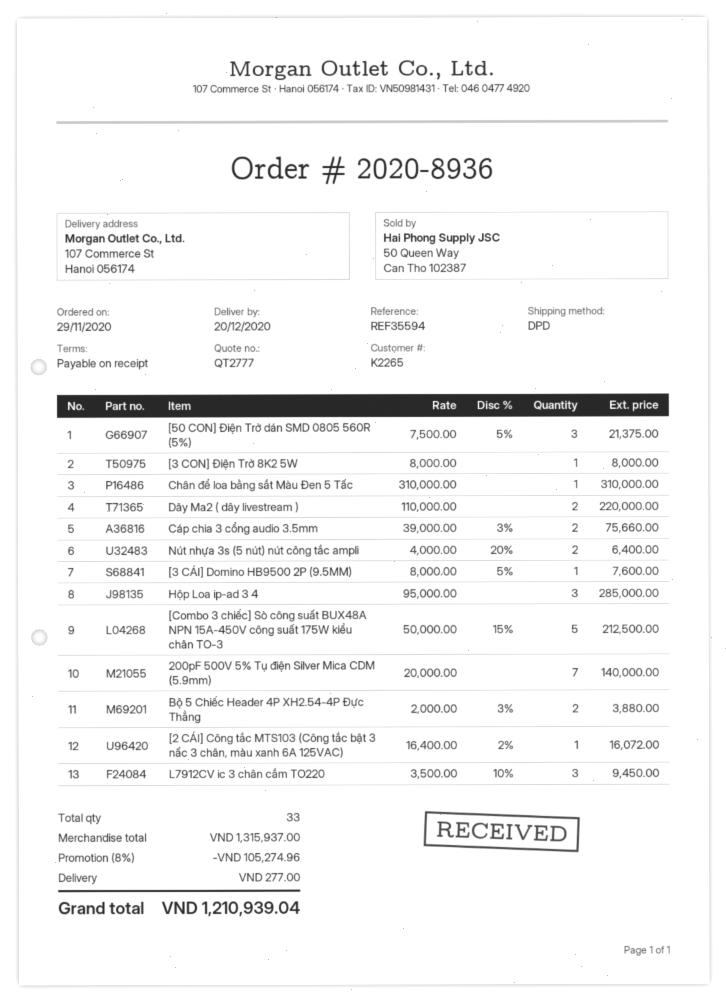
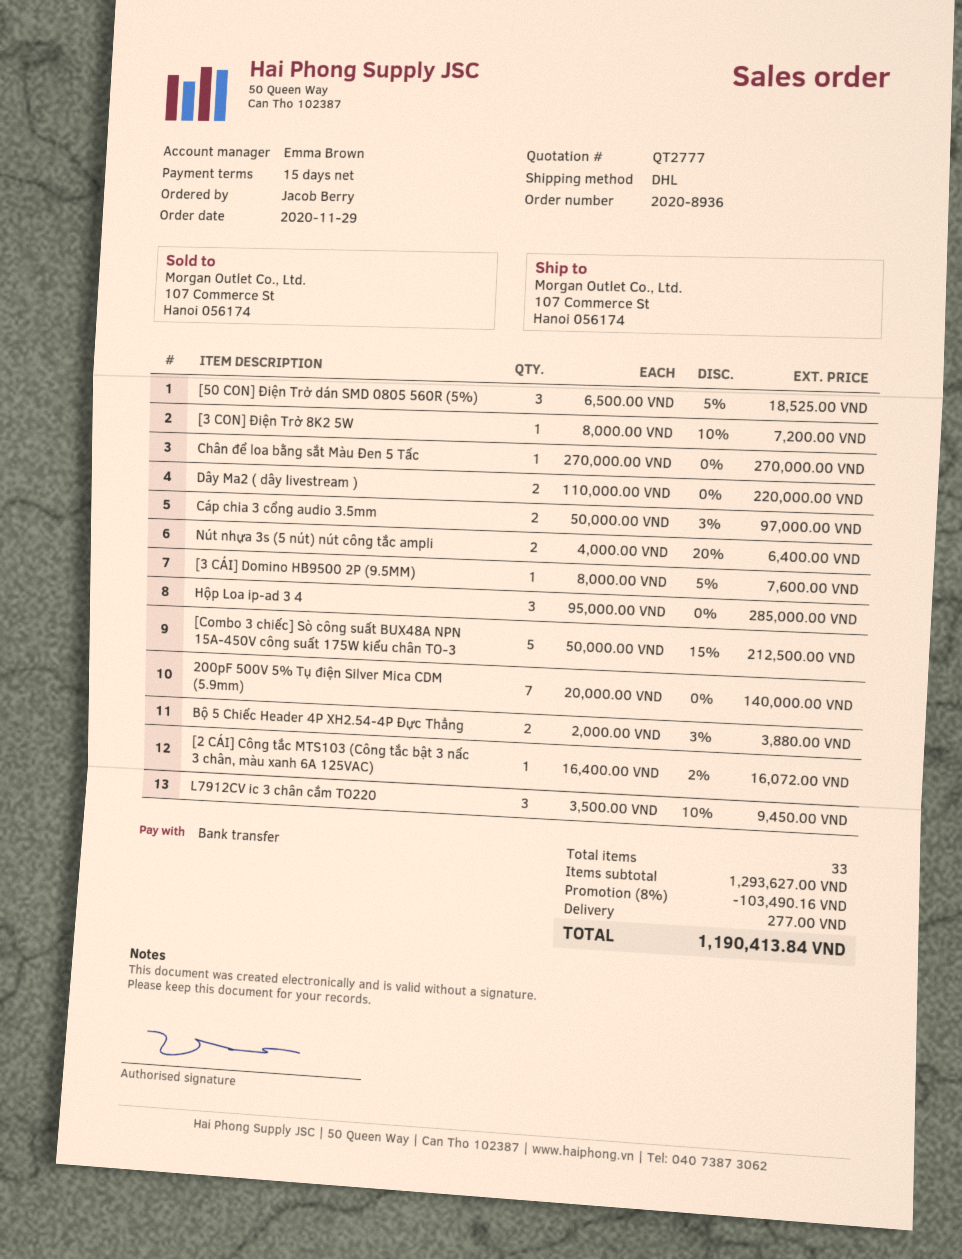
payment terms: on receipt -> 15 days
shipping method: DPD -> DHL
[50 CON] Điện Trở dán SMD 0805 560R (5%): 3 x 7500.00 - 5% = 21375.00 -> 3 x 6500.00 - 5% = 18525.00
[3 CON] Điện Trở 8K2 5W: 1 x 8000.00 = 8000.00 -> 1 x 8000.00 - 10% = 7200.00
Chân để loa bằng sắt Màu Đen 5 Tấc: 1 x 310000.00 = 310000.00 -> 1 x 270000.00 = 270000.00
Cáp chia 3 cổng audio 3.5mm: 2 x 39000.00 - 3% = 75660.00 -> 2 x 50000.00 - 3% = 97000.00
subtotal: 1315937.00 -> 1293627.00
discount: 8% = 105274.96 -> 8% = 103490.16
total: 1210939.04 -> 1190413.84

